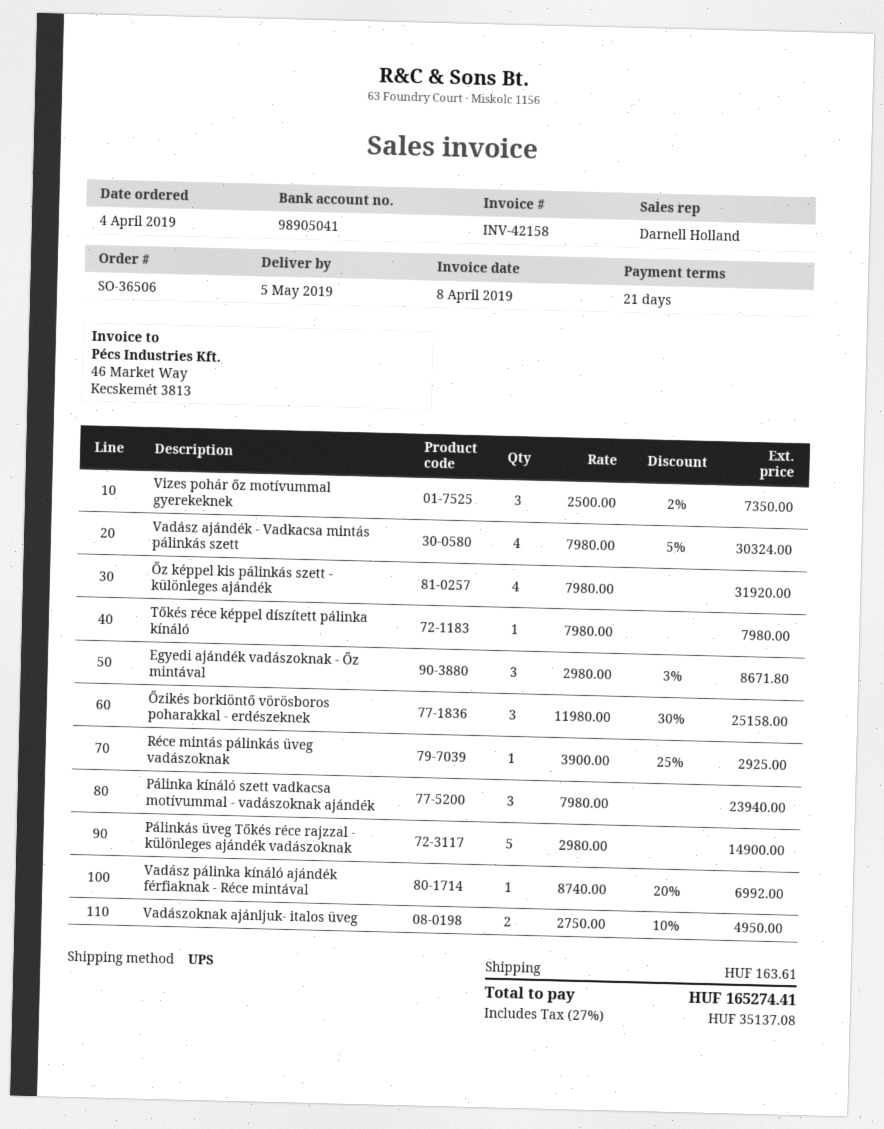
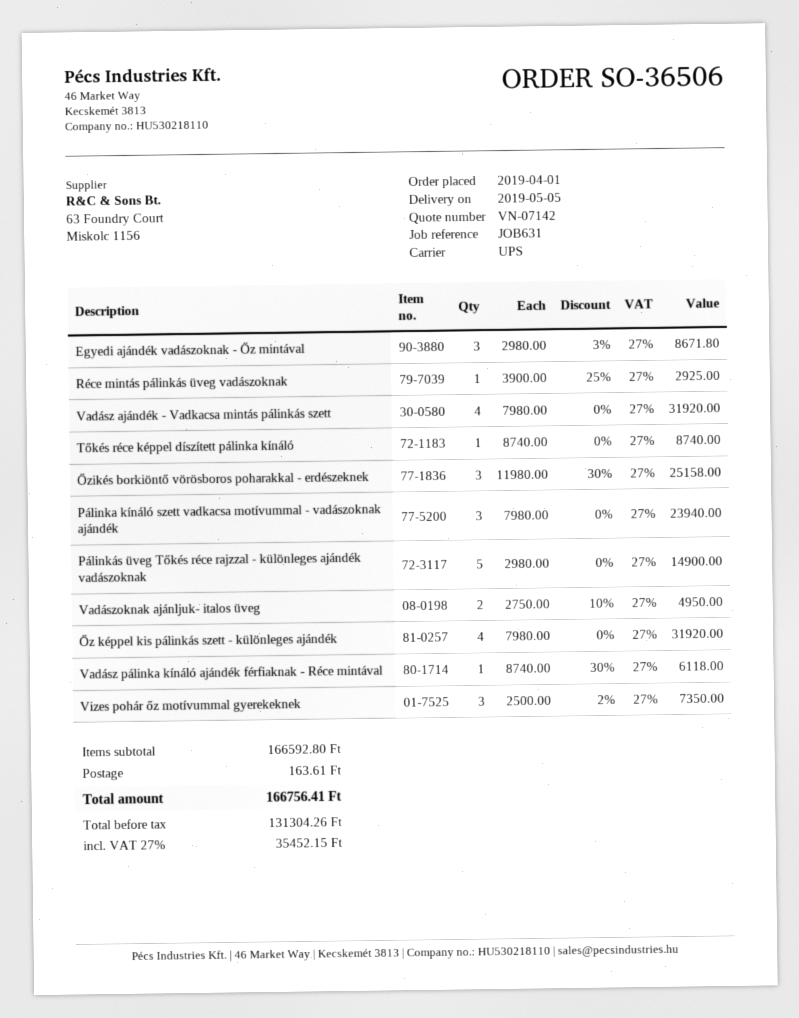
order date: 2019-04-04 -> 2019-04-01
Vadász ajándék - Vadkacsa mintás pálinkás szett: 4 x 7980.00 - 5% = 30324.00 -> 4 x 7980.00 = 31920.00
Tőkés réce képpel díszített pálinka kínáló: 1 x 7980.00 = 7980.00 -> 1 x 8740.00 = 8740.00
Vadász pálinka kínáló ajándék férfiaknak - Réce mintával: 1 x 8740.00 - 20% = 6992.00 -> 1 x 8740.00 - 30% = 6118.00
tax: 27% = 35137.08 -> 27% = 35452.15
total: 165274.41 -> 166756.41

